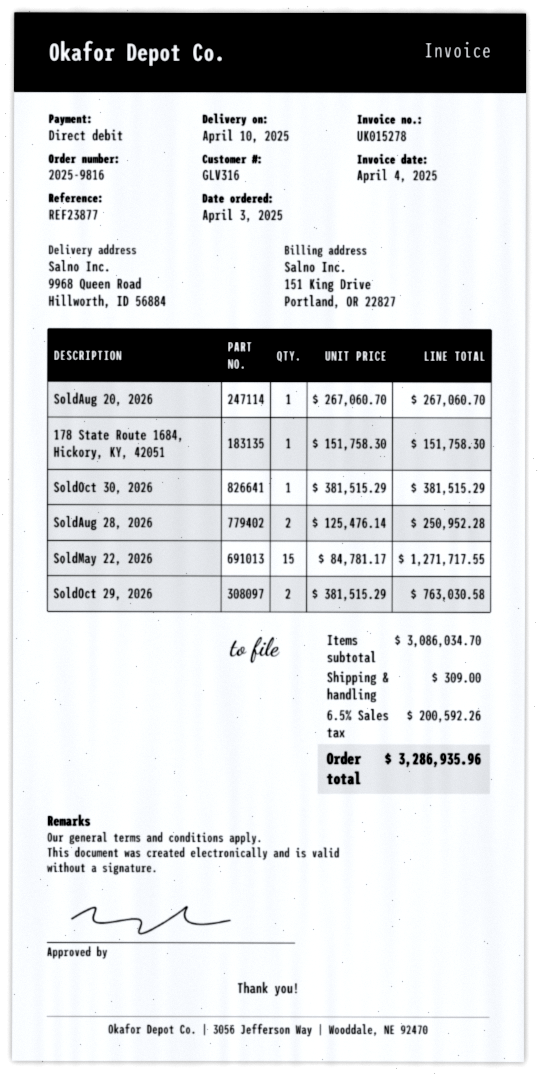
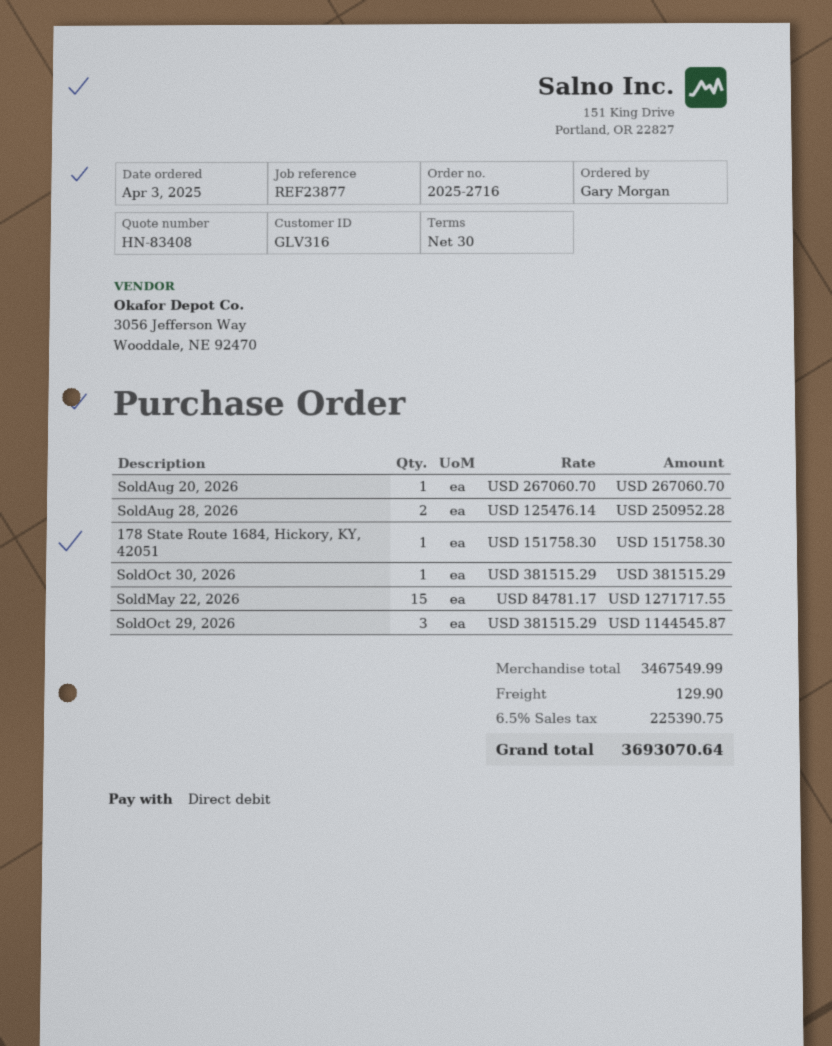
order number: 2025-9816 -> 2025-2716
SoldOct 29, 2026: 2 x 381515.29 = 763030.58 -> 3 x 381515.29 = 1144545.87
subtotal: 3086034.70 -> 3467549.99
shipping: 309.00 -> 129.90
tax: 6.5% = 200592.26 -> 6.5% = 225390.75
total: 3286935.96 -> 3693070.64

